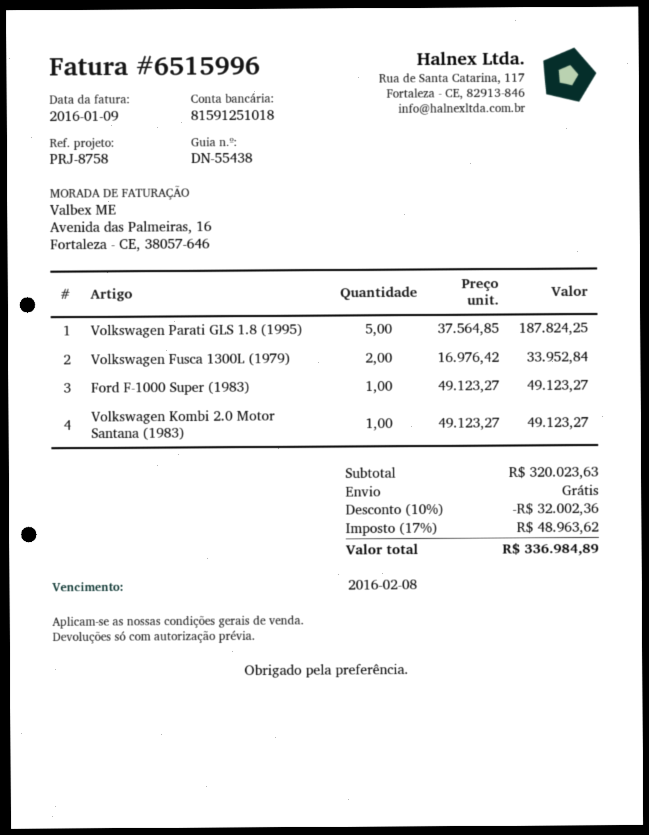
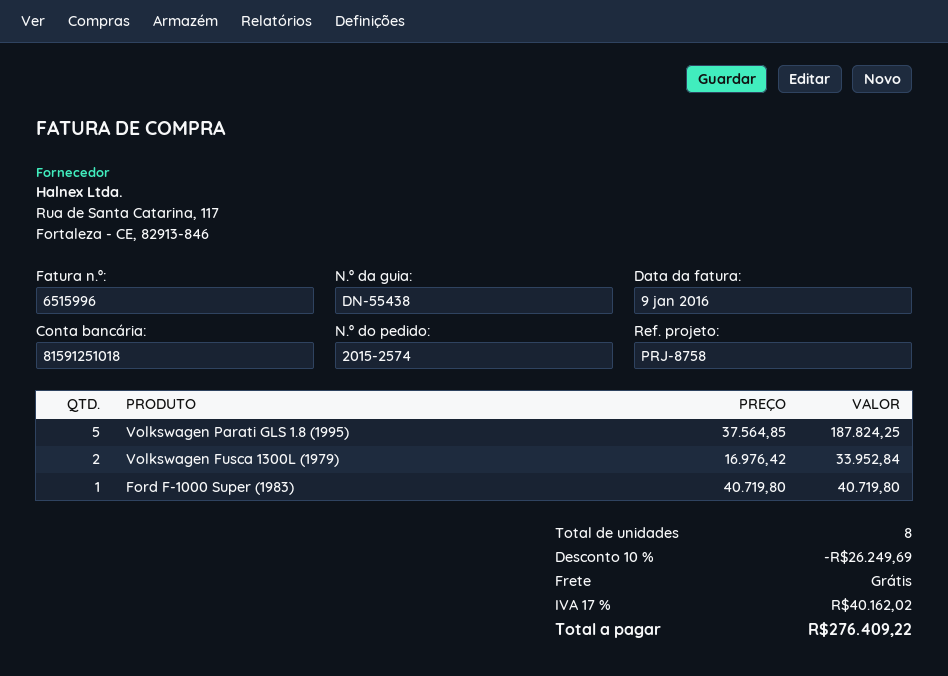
Ford F-1000 Super (1983): 1 x 49123.27 = 49123.27 -> 1 x 40719.80 = 40719.80
Volkswagen Kombi 2.0 Motor Santana (1983): 1 x 49123.27 = 49123.27 -> none
discount: 10% = 32002.36 -> 10% = 26249.69
tax: 17% = 48963.62 -> 17% = 40162.02
total: 336984.89 -> 276409.22

